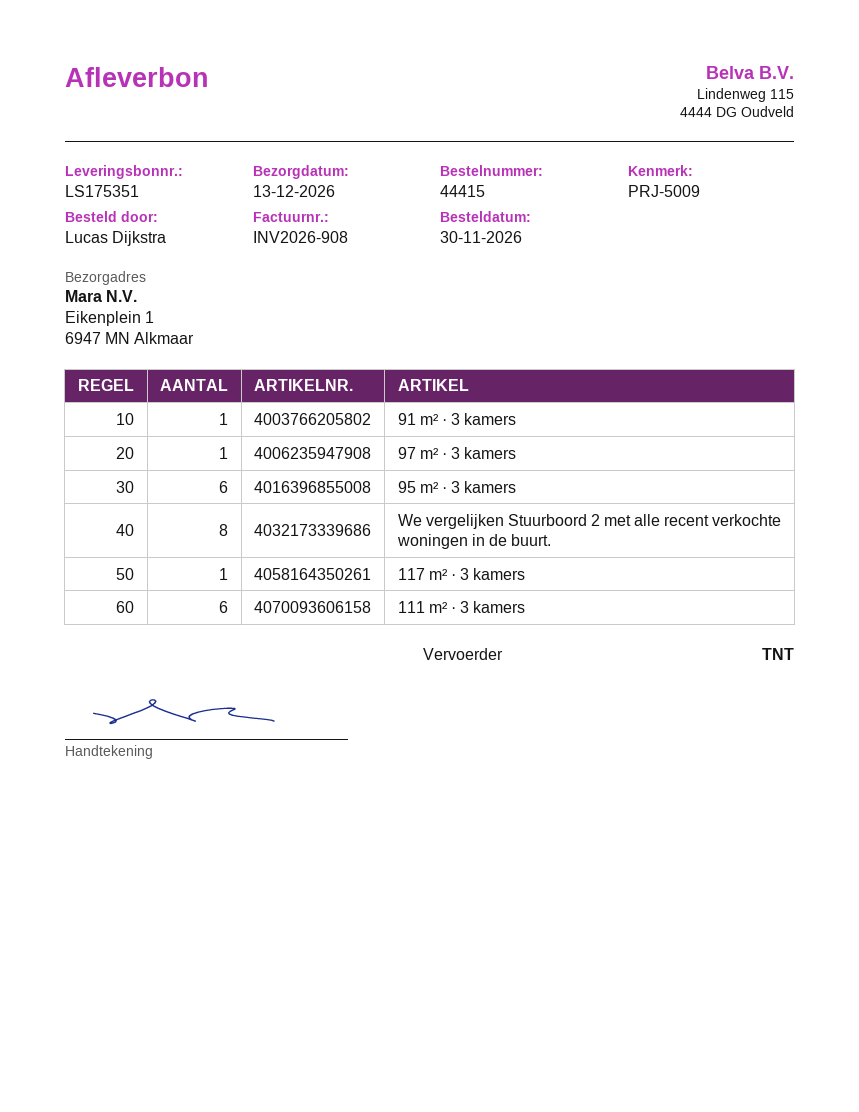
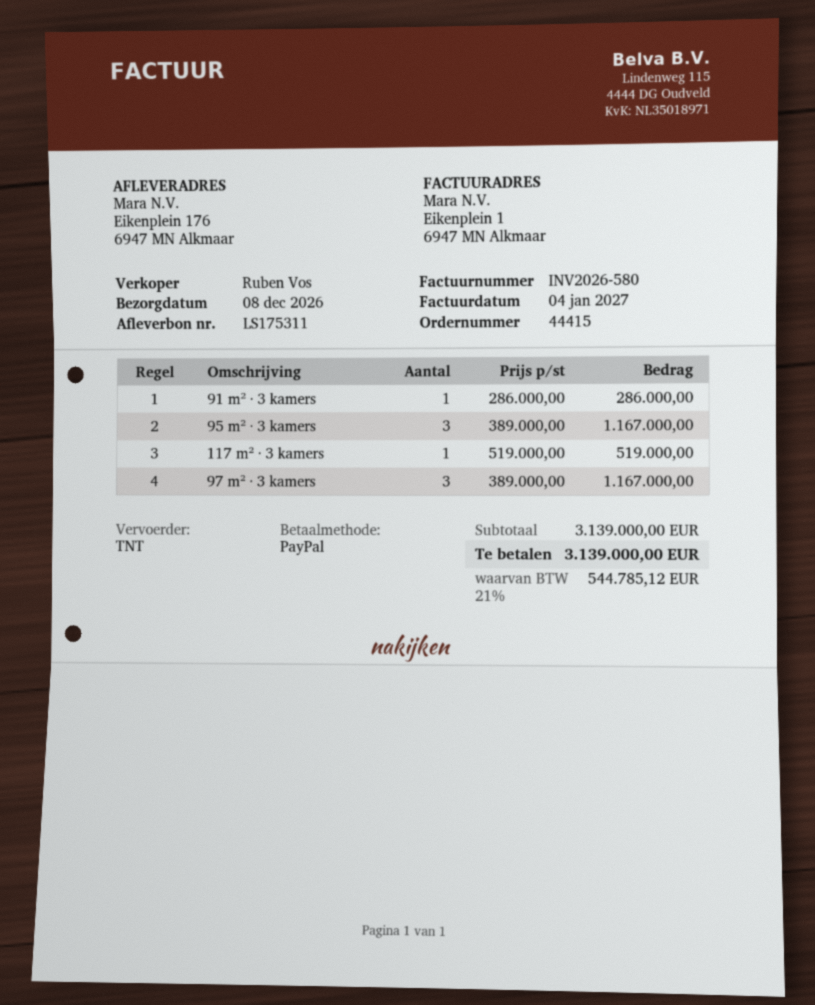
delivery note number: LS175351 -> LS175311
delivery date: 2026-12-13 -> 2026-12-08
invoice number: INV2026-908 -> INV2026-580
ship to: Eikenplein 1, 6947 MN Alkmaar -> Eikenplein 176, 6947 MN Alkmaar
97 m² · 3 kamers: 1 -> 3
95 m² · 3 kamers: 6 -> 3
We vergelijken Stuurboord 2 met alle recent verkochte woningen in de buurt.: 8 -> none
111 m² · 3 kamers: 6 -> none

